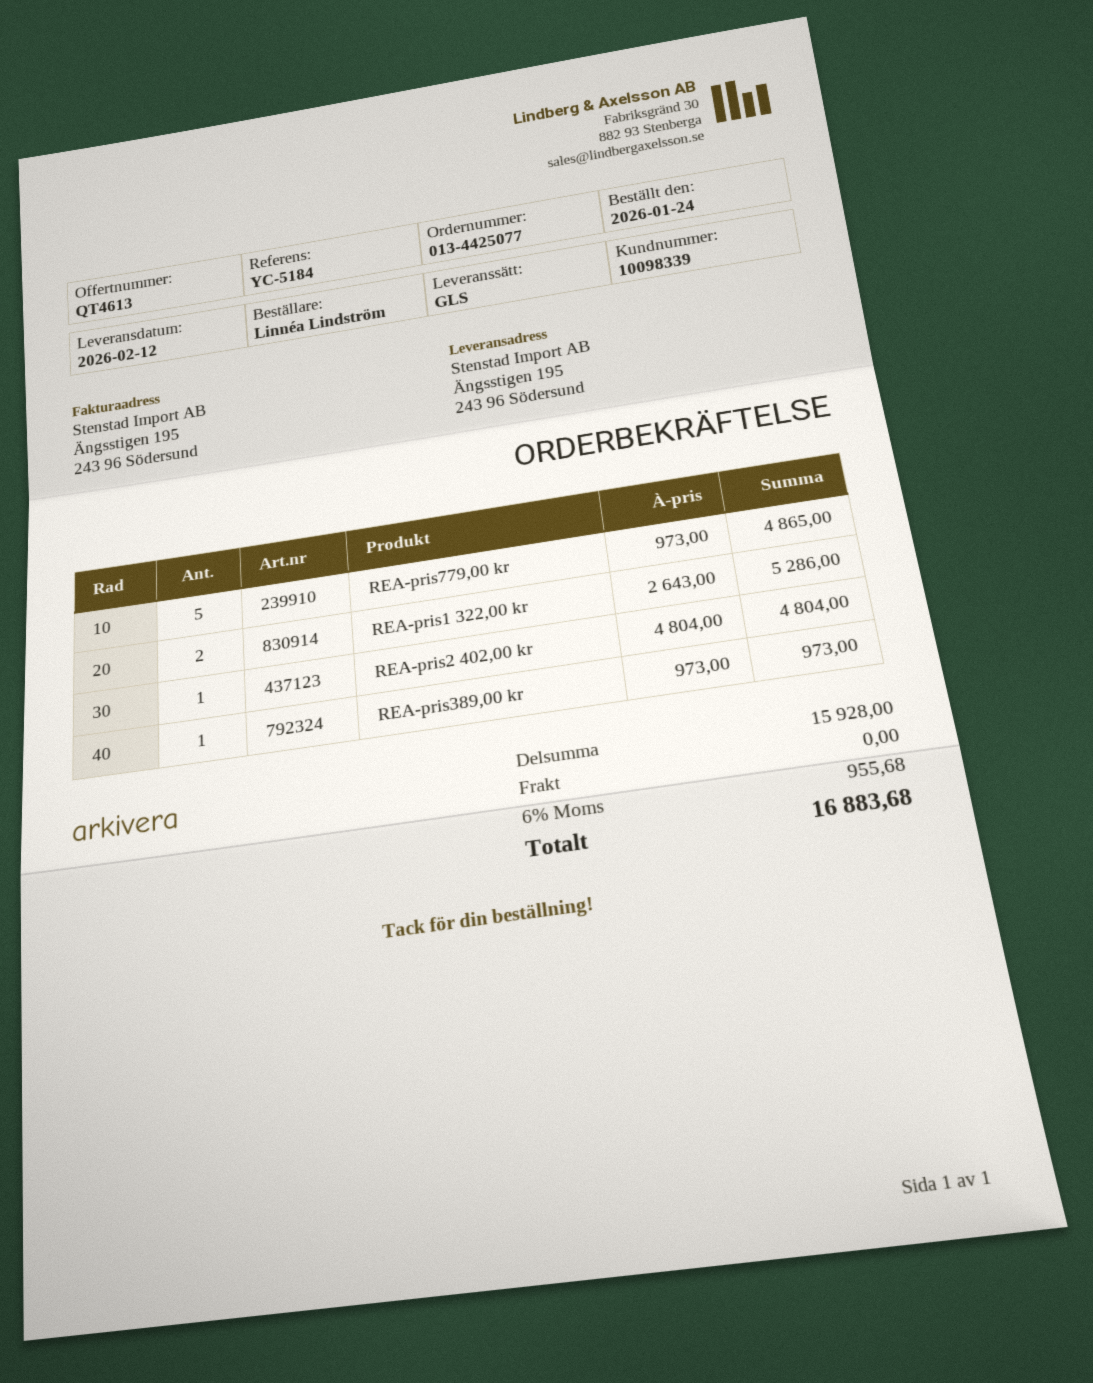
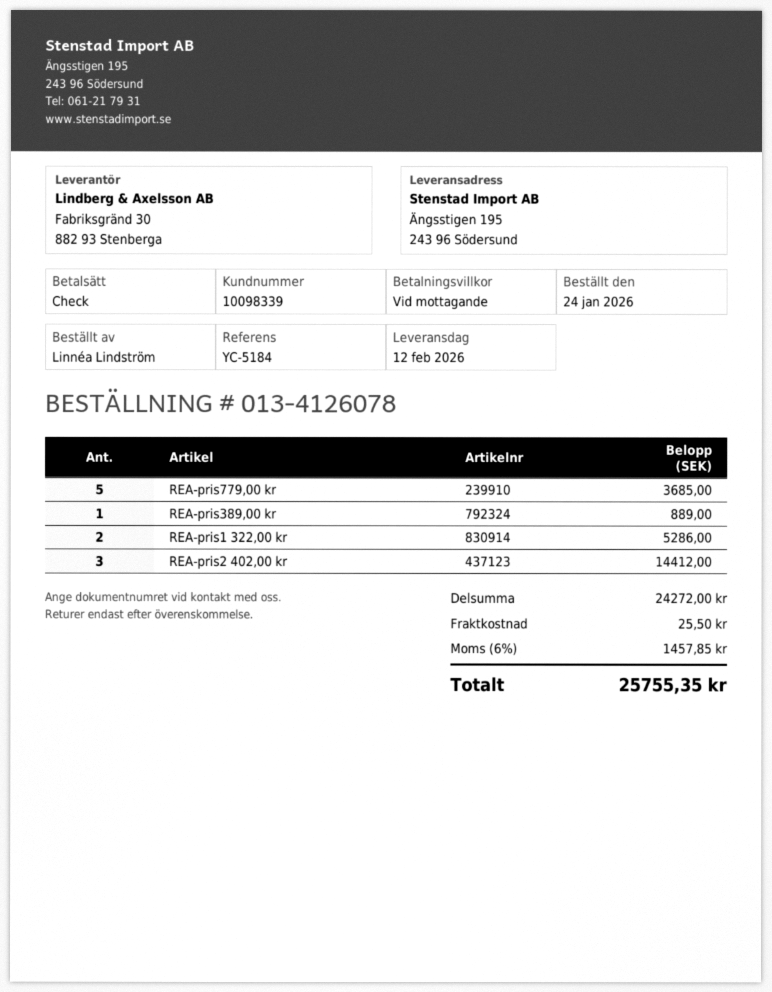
order number: 013-4425077 -> 013-4126078
REA-pris779,00 kr: 5 for 4865.00 -> 5 for 3685.00
REA-pris2 402,00 kr: 1 for 4804.00 -> 3 for 14412.00
REA-pris389,00 kr: 1 for 973.00 -> 1 for 889.00
subtotal: 15928.00 -> 24272.00
shipping: 0.00 -> 25.50
tax: 6% = 955.68 -> 6% = 1457.85
total: 16883.68 -> 25755.35

